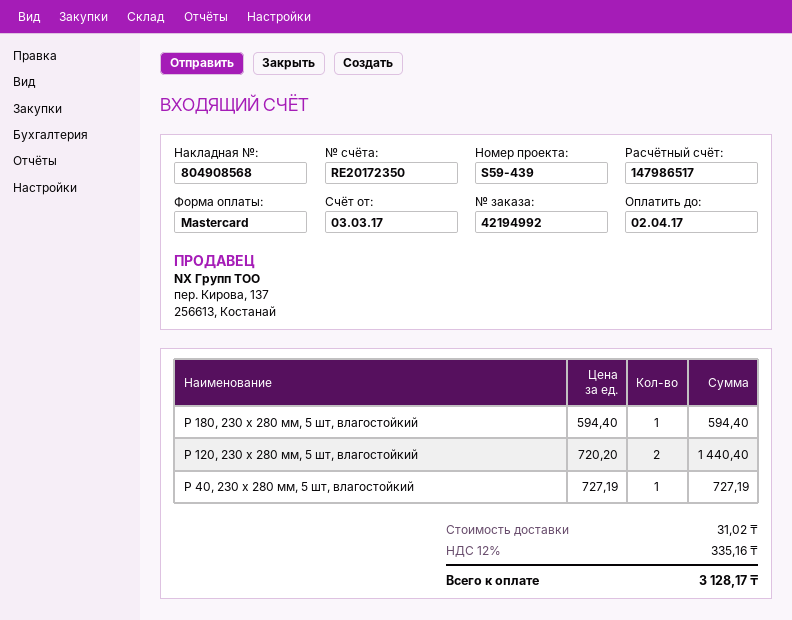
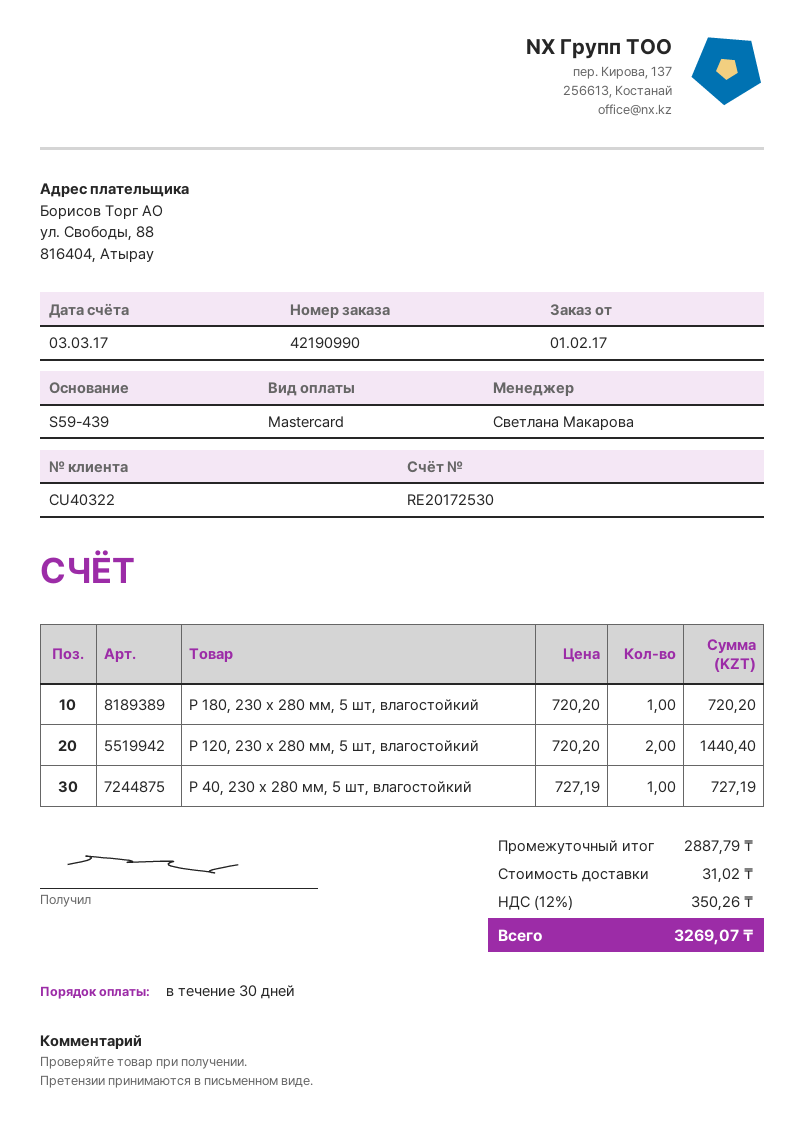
order number: 42194992 -> 42190990
invoice number: RE20172350 -> RE20172530
P 180, 230 х 280 мм, 5 шт, влагостойкий: 1 x 594.40 = 594.40 -> 1 x 720.20 = 720.20
tax: 12% = 335.16 -> 12% = 350.26
total: 3128.17 -> 3269.07

